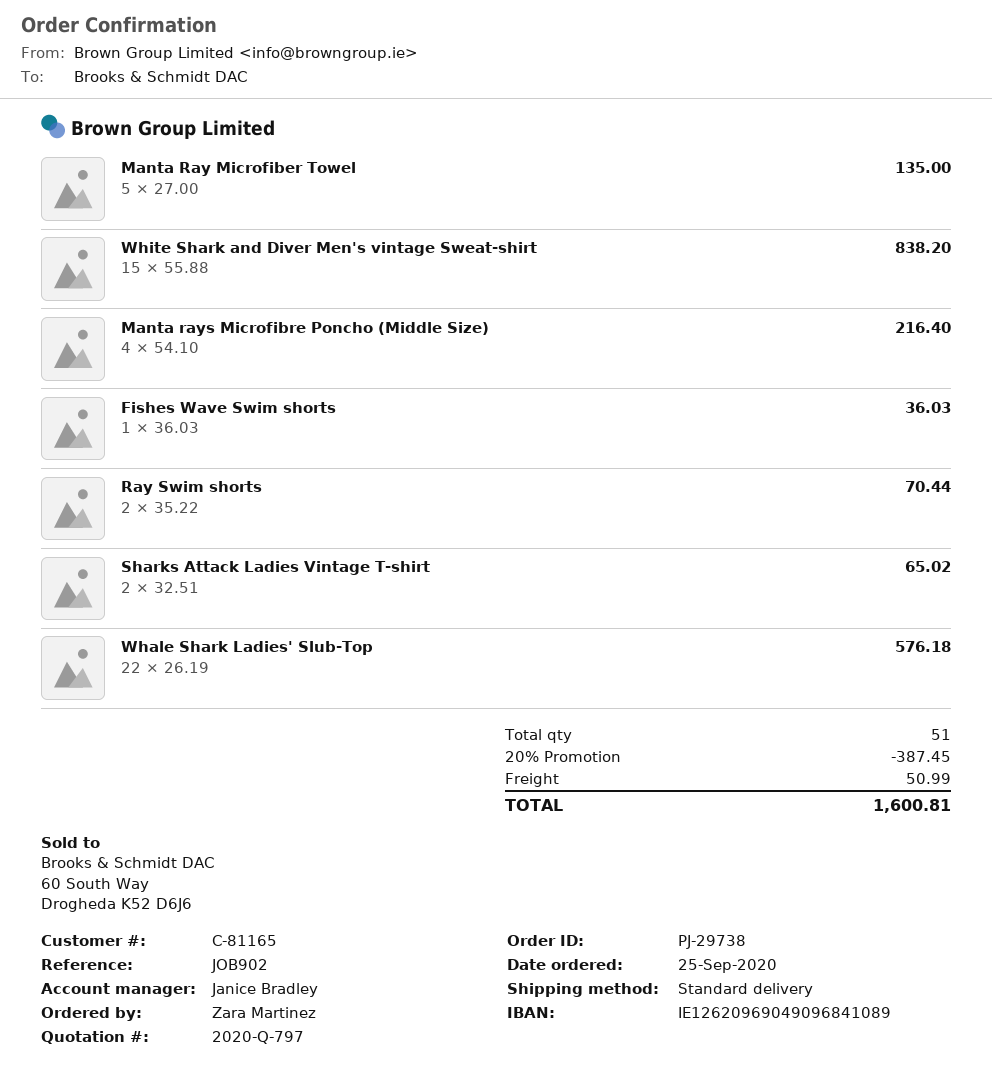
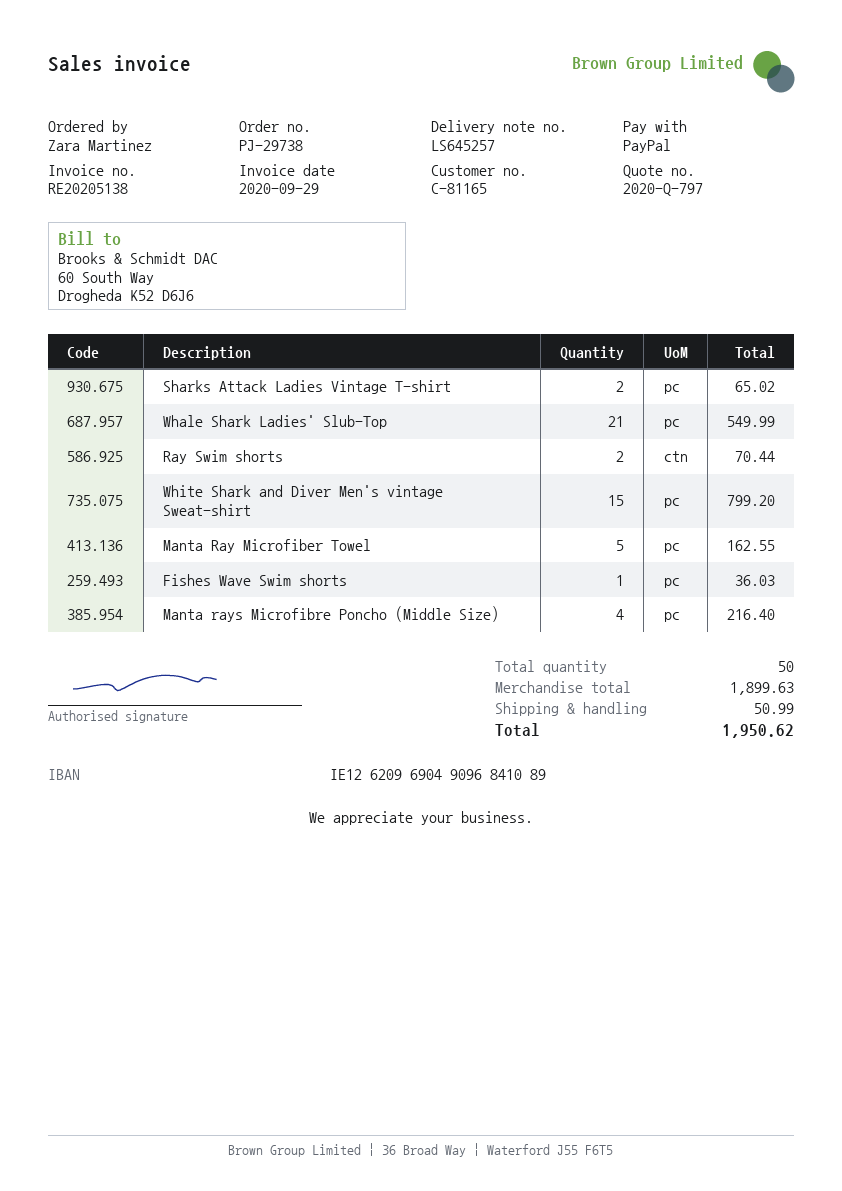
Manta Ray Microfiber Towel: 5 for 135.00 -> 5 for 162.55
White Shark and Diver Men's vintage Sweat-shirt: 15 for 838.20 -> 15 for 799.20
Whale Shark Ladies' Slub-Top: 22 for 576.18 -> 21 for 549.99
total quantity: 51 -> 50
discount: 20% = 387.45 -> none
total: 1600.81 -> 1950.62

